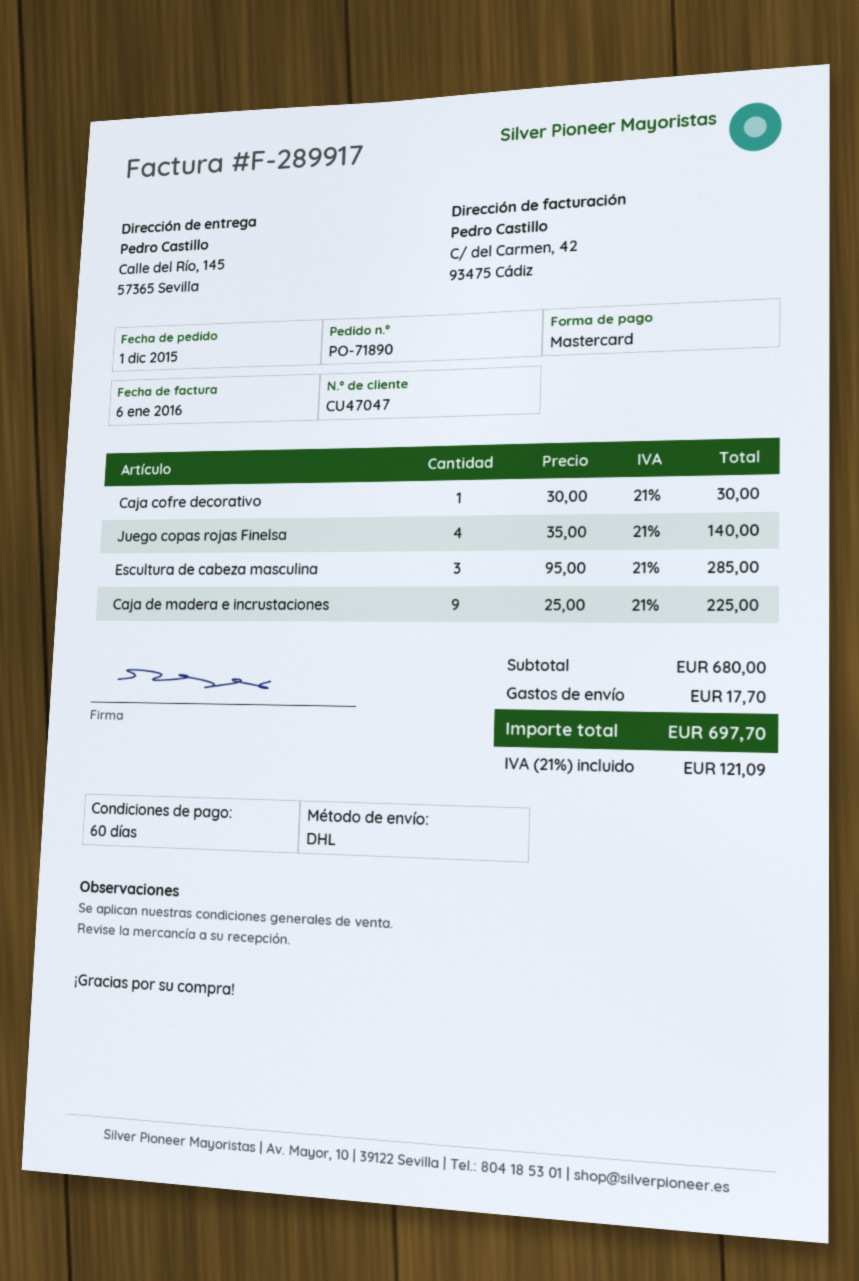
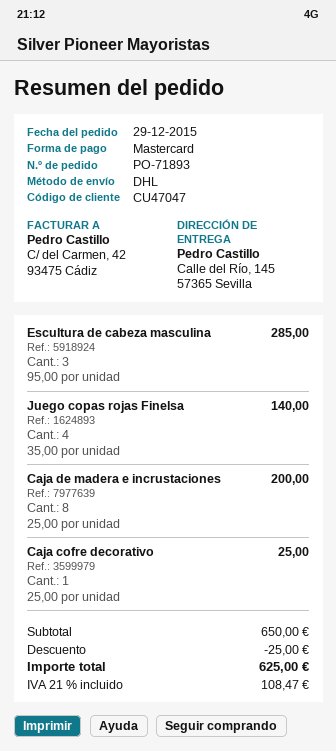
order number: PO-71890 -> PO-71893
order date: 2015-12-01 -> 2015-12-29
Caja cofre decorativo: 1 x 30.00 = 30.00 -> 1 x 25.00 = 25.00
Caja de madera e incrustaciones: 9 x 25.00 = 225.00 -> 8 x 25.00 = 200.00
subtotal: 680.00 -> 650.00
discount: none -> 25.00
shipping: 17.70 -> none
tax: 21% = 121.09 -> 21% = 108.47
total: 697.70 -> 625.00

